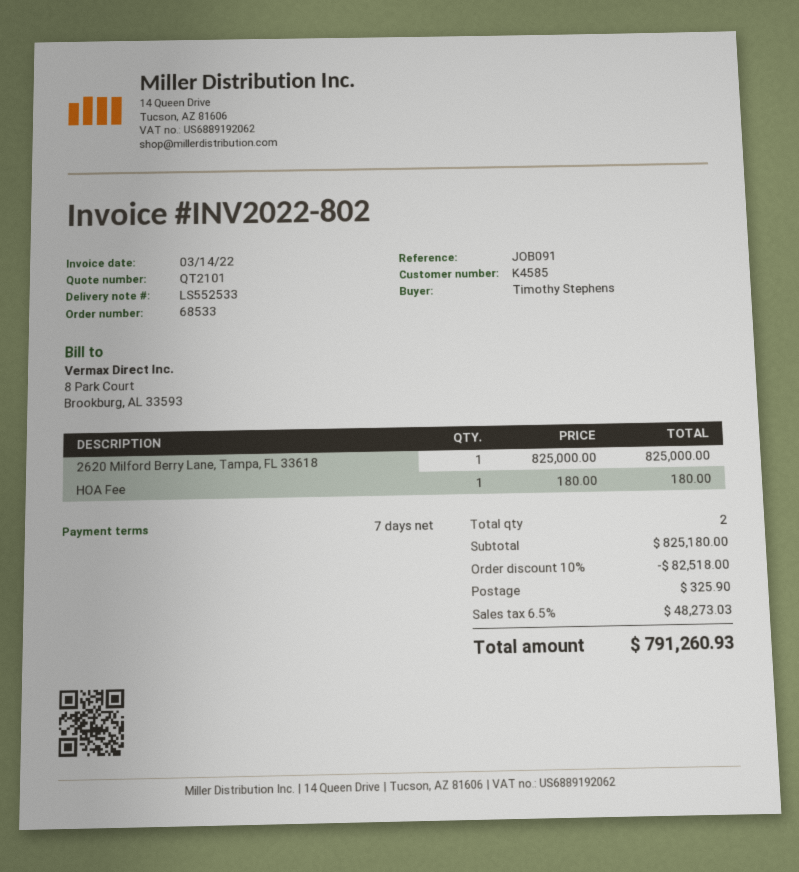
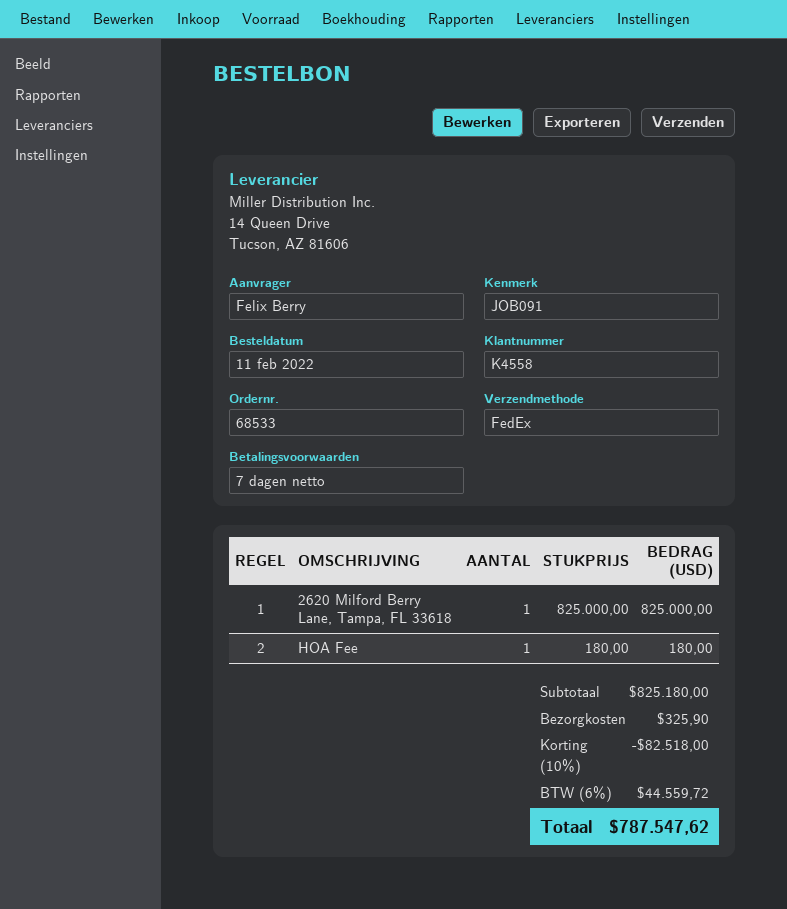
customer number: K4585 -> K4558
ordered by: Timothy Stephens -> Felix Berry
tax: 6.5% = 48273.03 -> 6% = 44559.72
total: 791260.93 -> 787547.62

